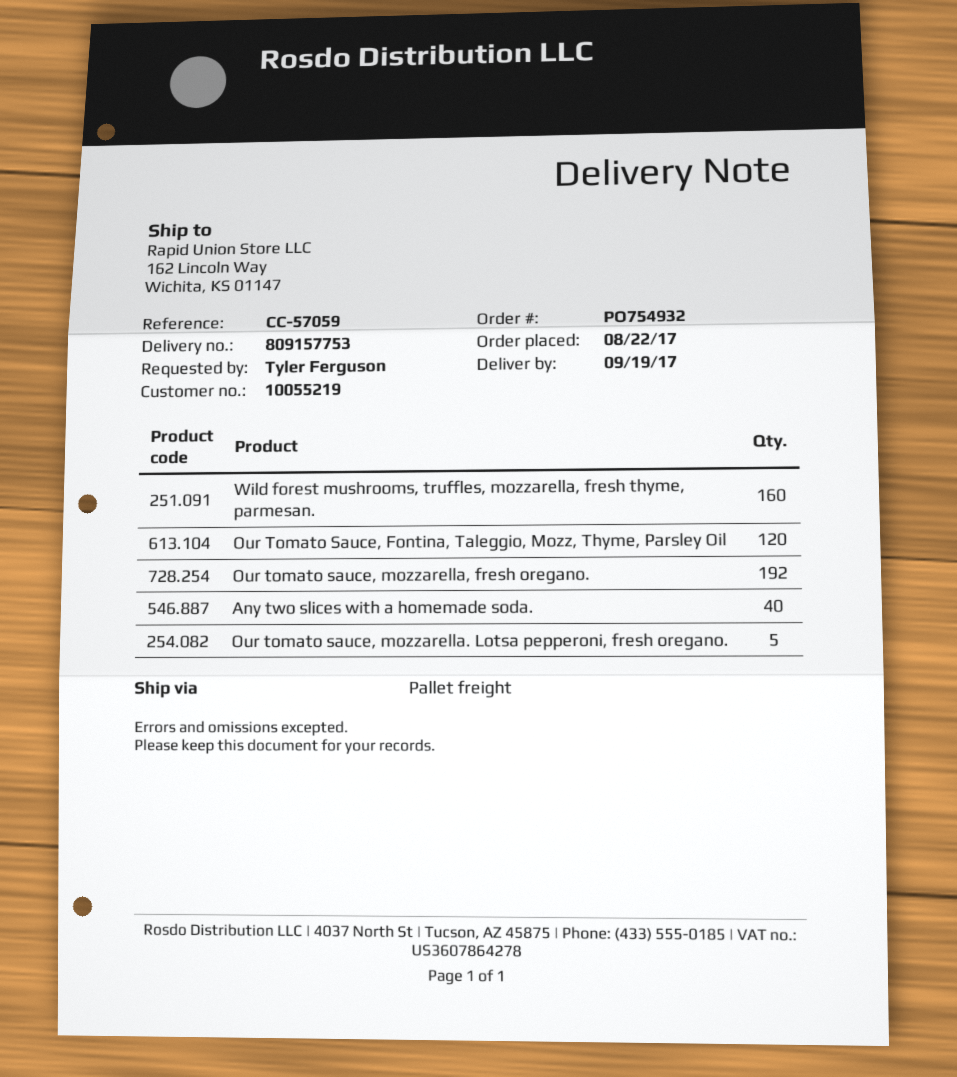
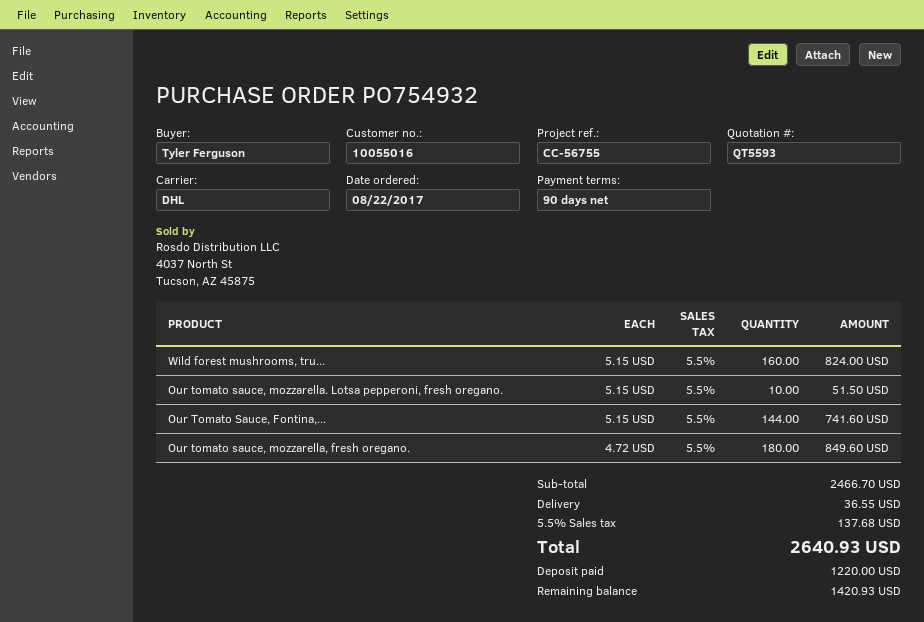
customer number: 10055219 -> 10055016
reference: CC-57059 -> CC-56755
shipping method: pallet freight -> DHL
Our Tomato Sauce, Fontina, Taleggio, Mozz, Thyme, Parsley Oil: 120 -> 144
Our tomato sauce, mozzarella, fresh oregano.: 192 -> 180
Any two slices with a homemade soda.: 40 -> none
Our tomato sauce, mozzarella. Lotsa pepperoni, fresh oregano.: 5 -> 10

